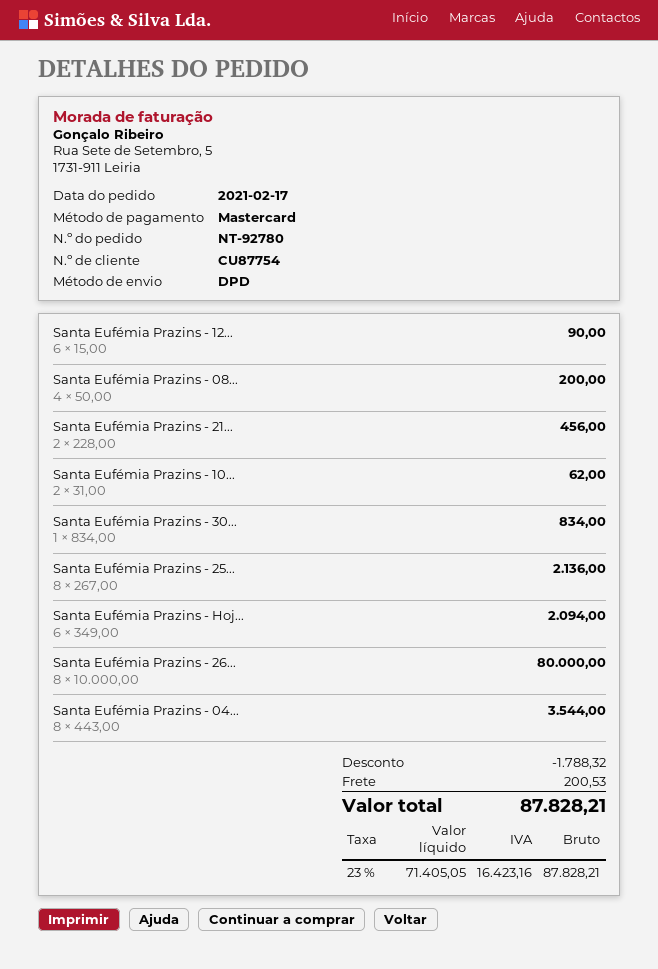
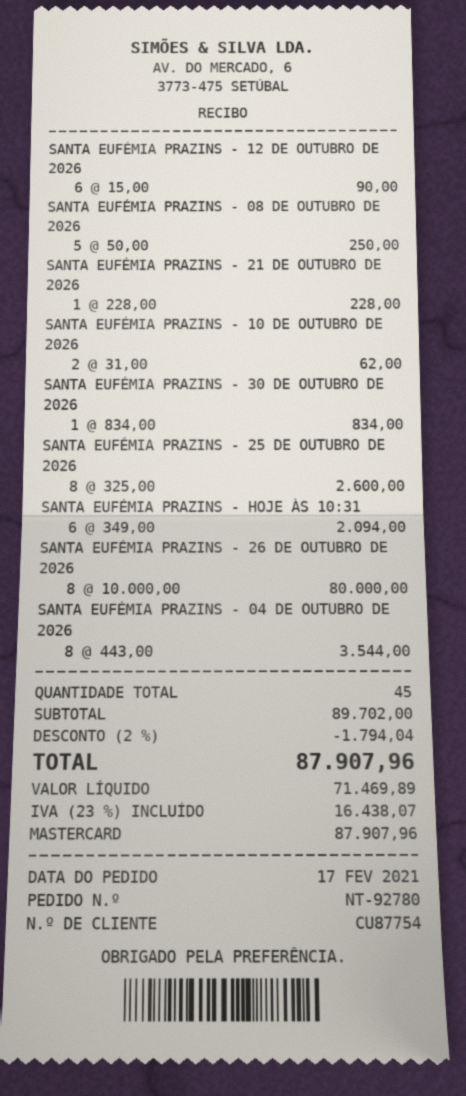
Santa Eufémia Prazins - 08...: 4 x 50.00 = 200.00 -> 5 x 50.00 = 250.00
Santa Eufémia Prazins - 21...: 2 x 228.00 = 456.00 -> 1 x 228.00 = 228.00
Santa Eufémia Prazins - 25...: 8 x 267.00 = 2136.00 -> 8 x 325.00 = 2600.00
discount: 1788.32 -> 1794.04
shipping: 200.53 -> none
net: 71405.05 -> 71469.89
tax: 23% = 16423.16 -> 23% = 16438.07
total: 87828.21 -> 87907.96

